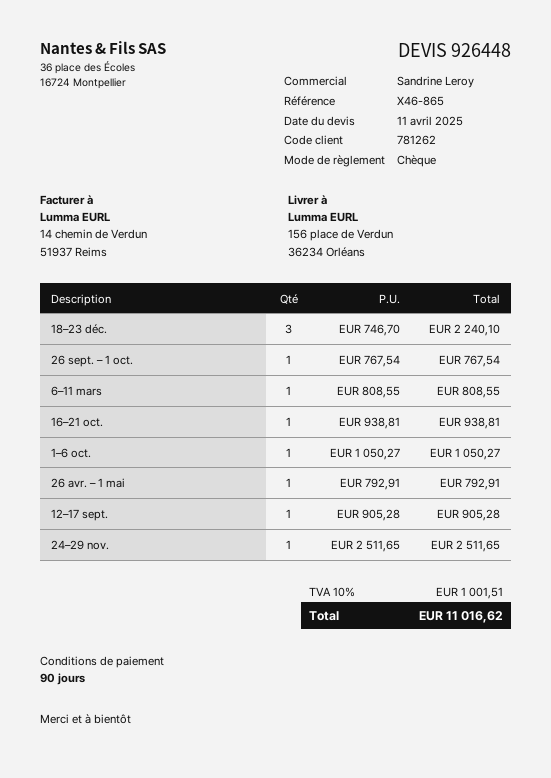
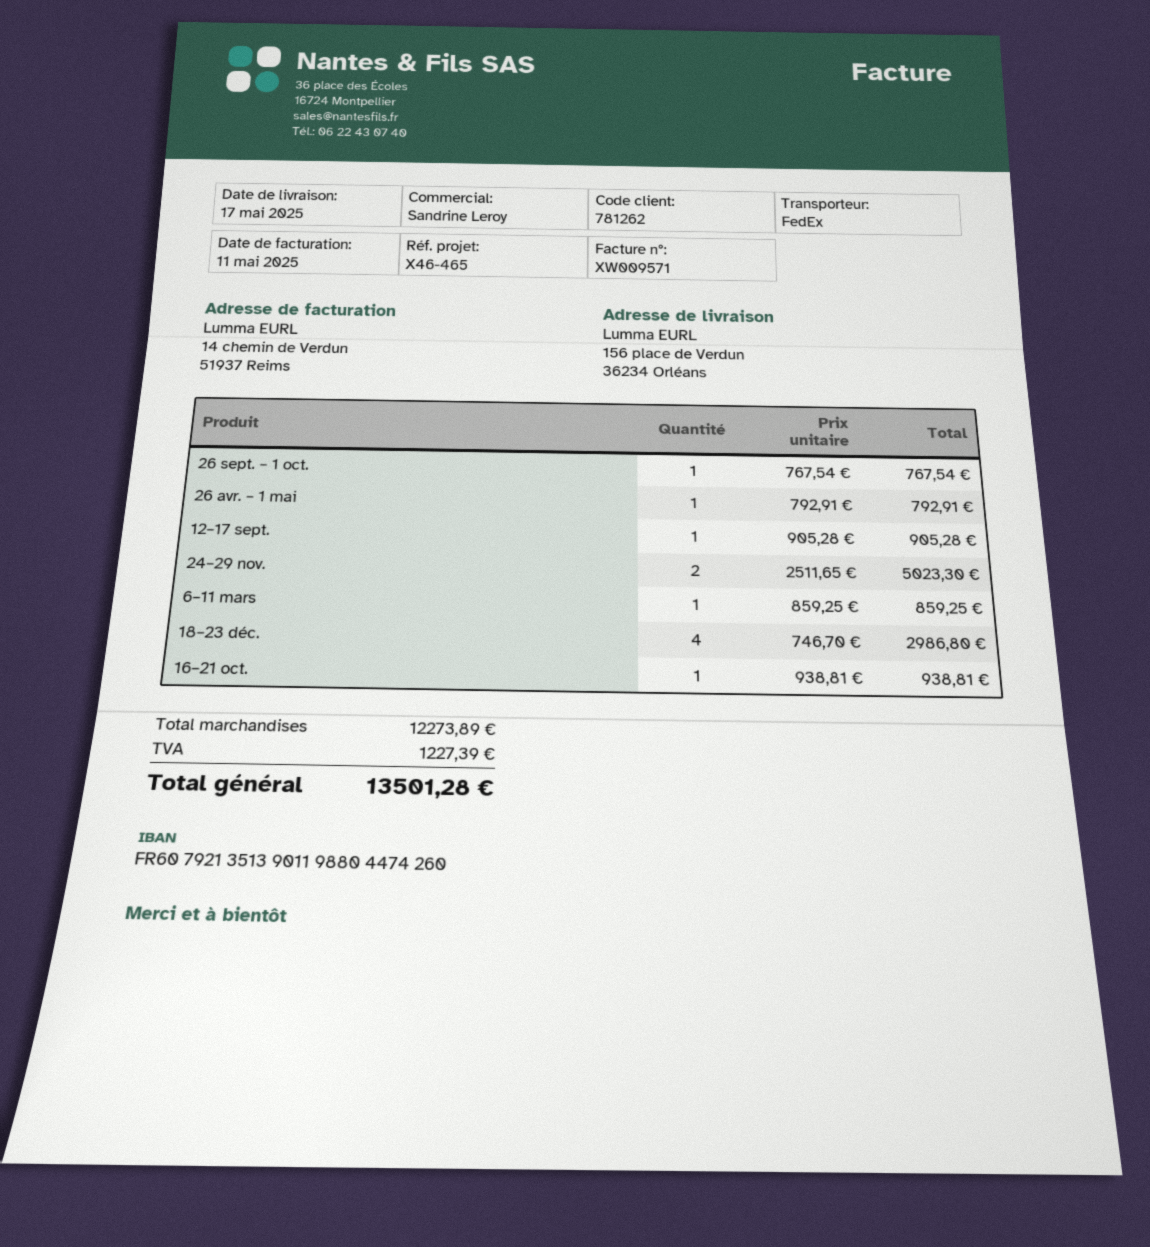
reference: X46-865 -> X46-465
18–23 déc.: 3 x 746.70 = 2240.10 -> 4 x 746.70 = 2986.80
6–11 mars: 1 x 808.55 = 808.55 -> 1 x 859.25 = 859.25
1–6 oct.: 1 x 1050.27 = 1050.27 -> none
24–29 nov.: 1 x 2511.65 = 2511.65 -> 2 x 2511.65 = 5023.30
tax: 1001.51 -> 1227.39
total: 11016.62 -> 13501.28

